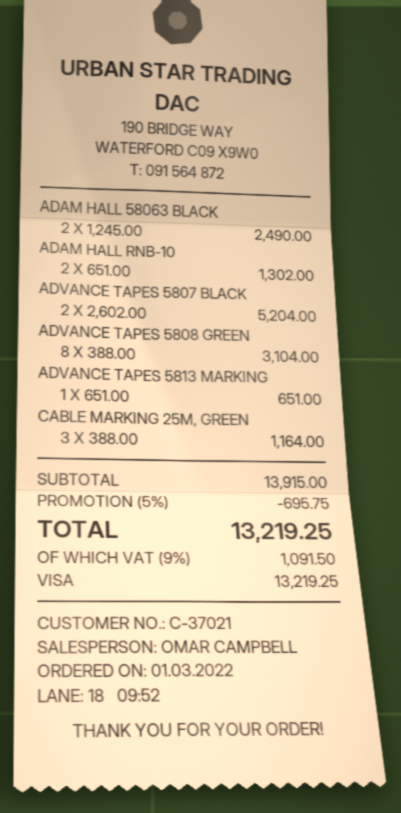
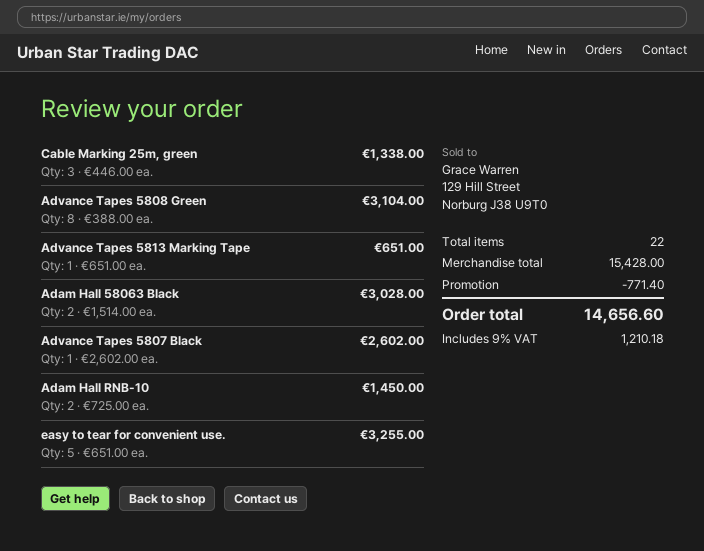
ADAM HALL 58063 BLACK: 2 x 1245.00 = 2490.00 -> 2 x 1514.00 = 3028.00
ADAM HALL RNB-10: 2 x 651.00 = 1302.00 -> 2 x 725.00 = 1450.00
ADVANCE TAPES 5807 BLACK: 2 x 2602.00 = 5204.00 -> 1 x 2602.00 = 2602.00
CABLE MARKING 25M, GREEN: 3 x 388.00 = 1164.00 -> 3 x 446.00 = 1338.00
easy to tear for convenient use.: none -> 5 x 651.00 = 3255.00
subtotal: 13915.00 -> 15428.00
discount: 695.75 -> 771.40
tax: 9% = 1091.50 -> 9% = 1210.18
total: 13219.25 -> 14656.60

